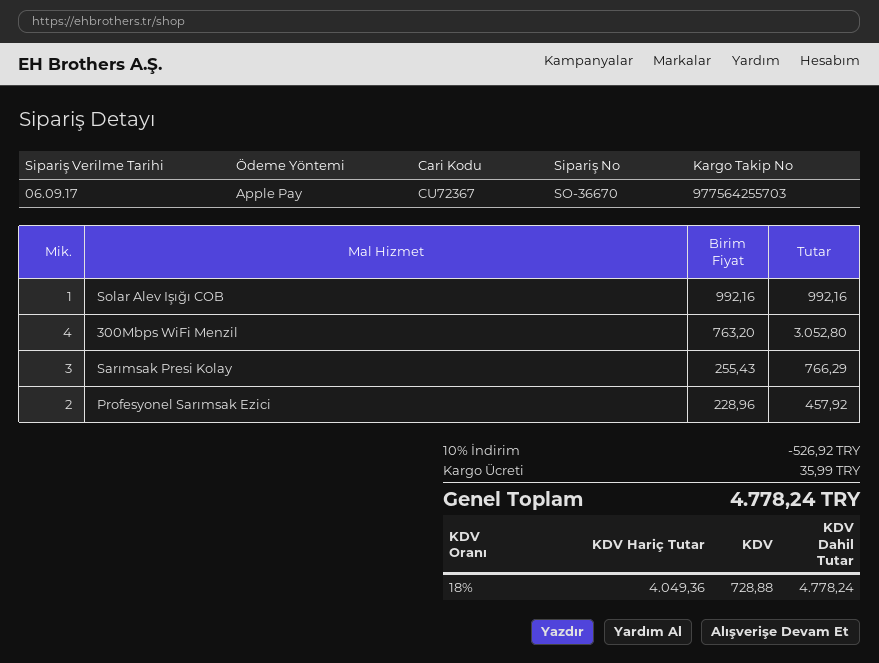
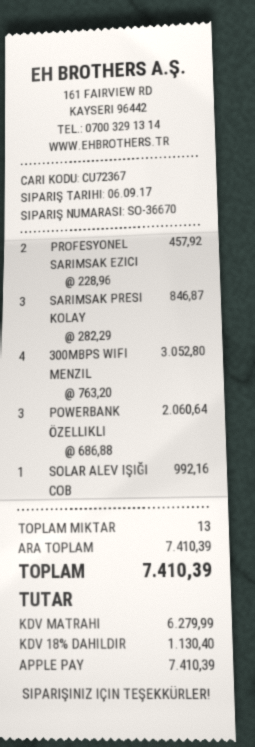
Sarımsak Presi Kolay: 3 x 255.43 = 766.29 -> 3 x 282.29 = 846.87
POWERBANK ÖZELLIKLI: none -> 3 x 686.88 = 2060.64
discount: 10% = 526.92 -> none
shipping: 35.99 -> none
net: 4049.36 -> 6279.99
tax: 18% = 728.88 -> 18% = 1130.40
total: 4778.24 -> 7410.39

